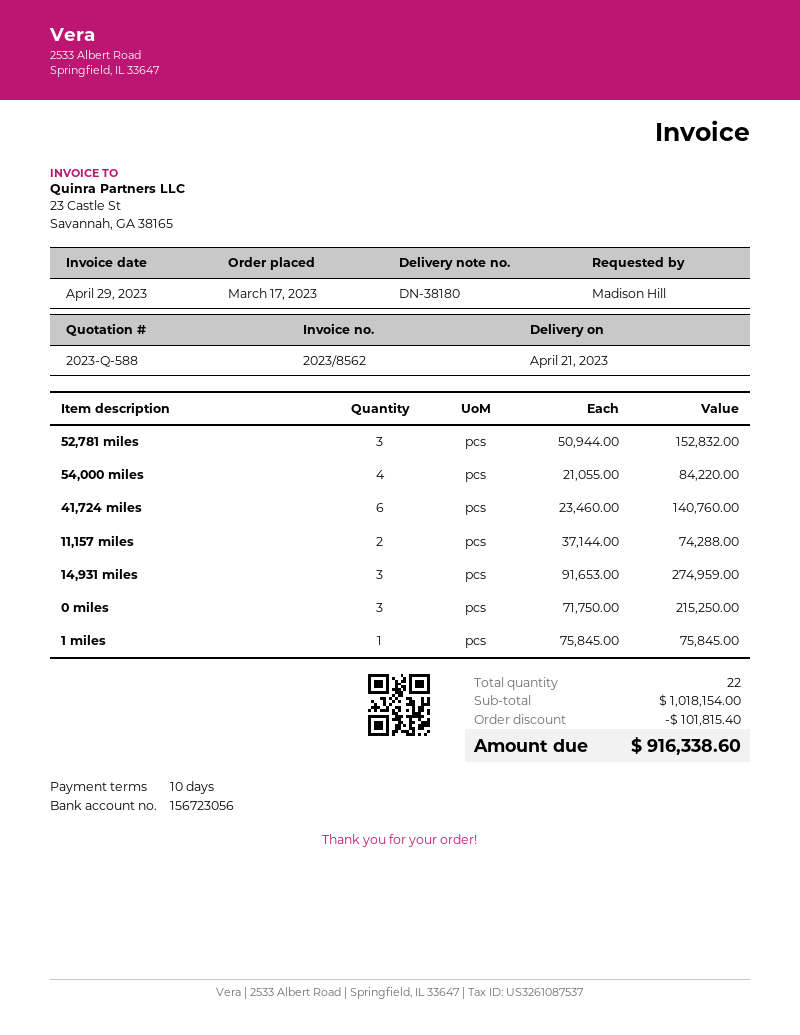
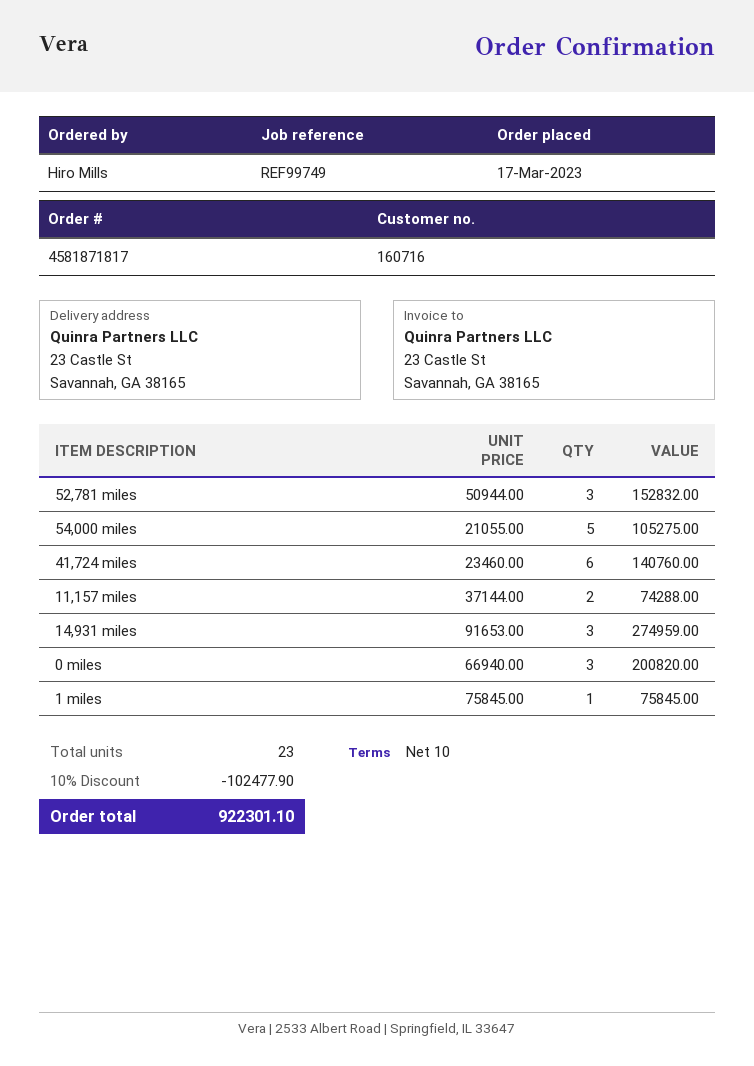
ordered by: Madison Hill -> Hiro Mills
54,000 miles: 4 x 21055.00 = 84220.00 -> 5 x 21055.00 = 105275.00
0 miles: 3 x 71750.00 = 215250.00 -> 3 x 66940.00 = 200820.00
total quantity: 22 -> 23
discount: 101815.40 -> 102477.90
total: 916338.60 -> 922301.10

